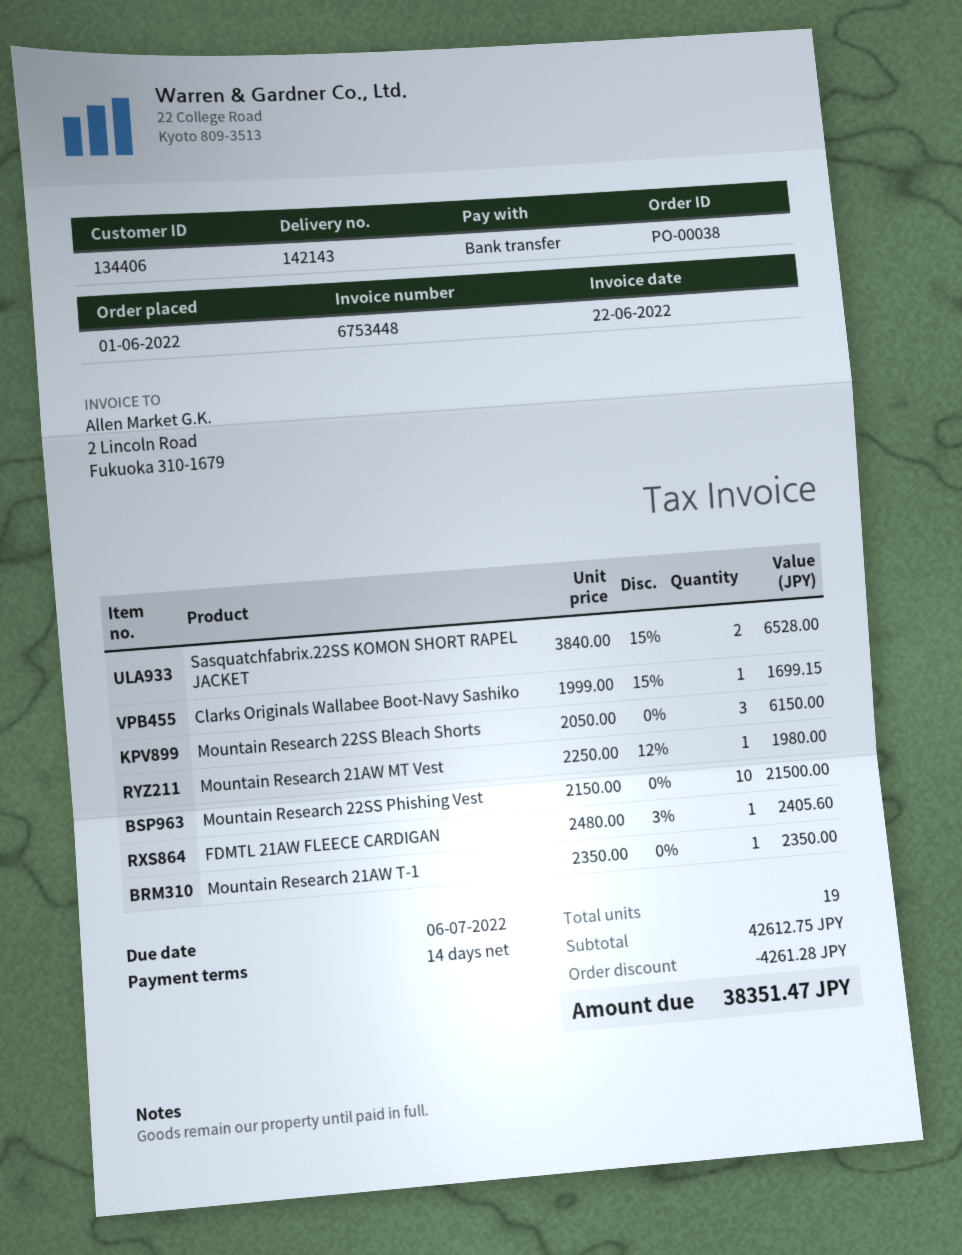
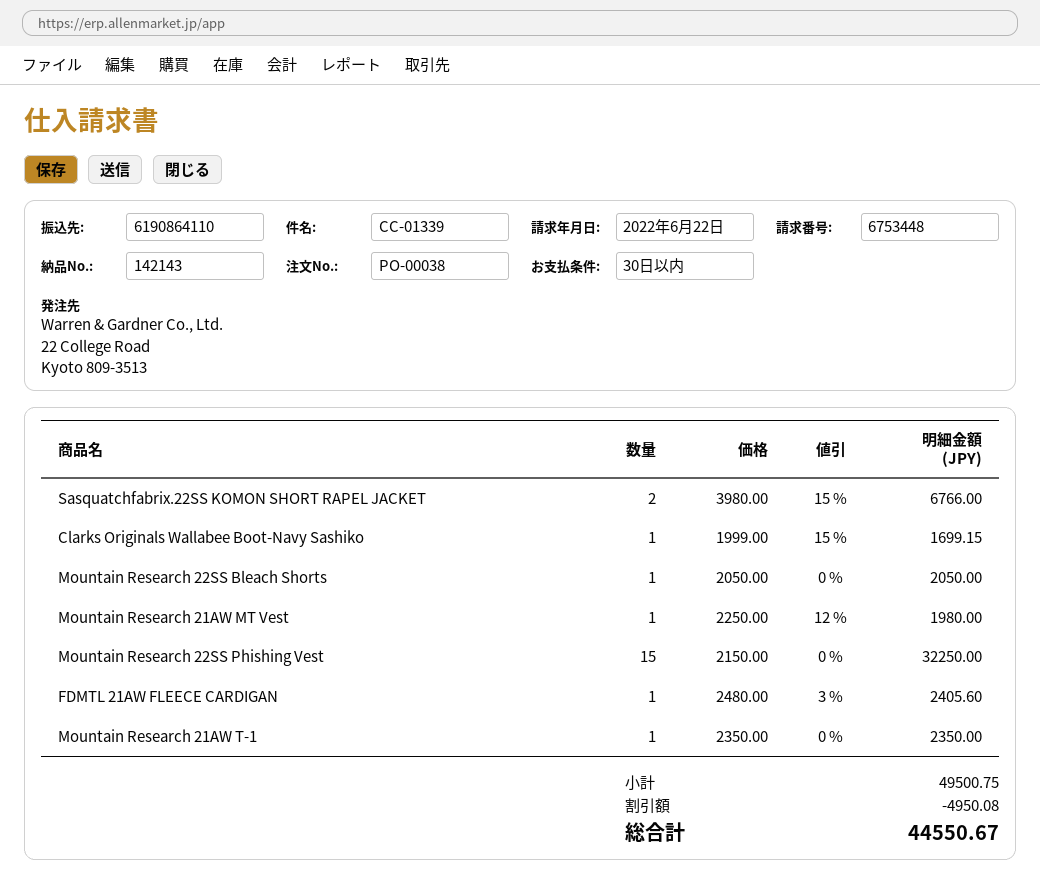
payment terms: 14 days -> 30 days
Sasquatchfabrix.22SS KOMON SHORT RAPEL JACKET: 2 x 3840.00 - 15% = 6528.00 -> 2 x 3980.00 - 15% = 6766.00
Mountain Research 22SS Bleach Shorts: 3 x 2050.00 = 6150.00 -> 1 x 2050.00 = 2050.00
Mountain Research 22SS Phishing Vest: 10 x 2150.00 = 21500.00 -> 15 x 2150.00 = 32250.00
subtotal: 42612.75 -> 49500.75
discount: 4261.28 -> 4950.08
total: 38351.47 -> 44550.67

